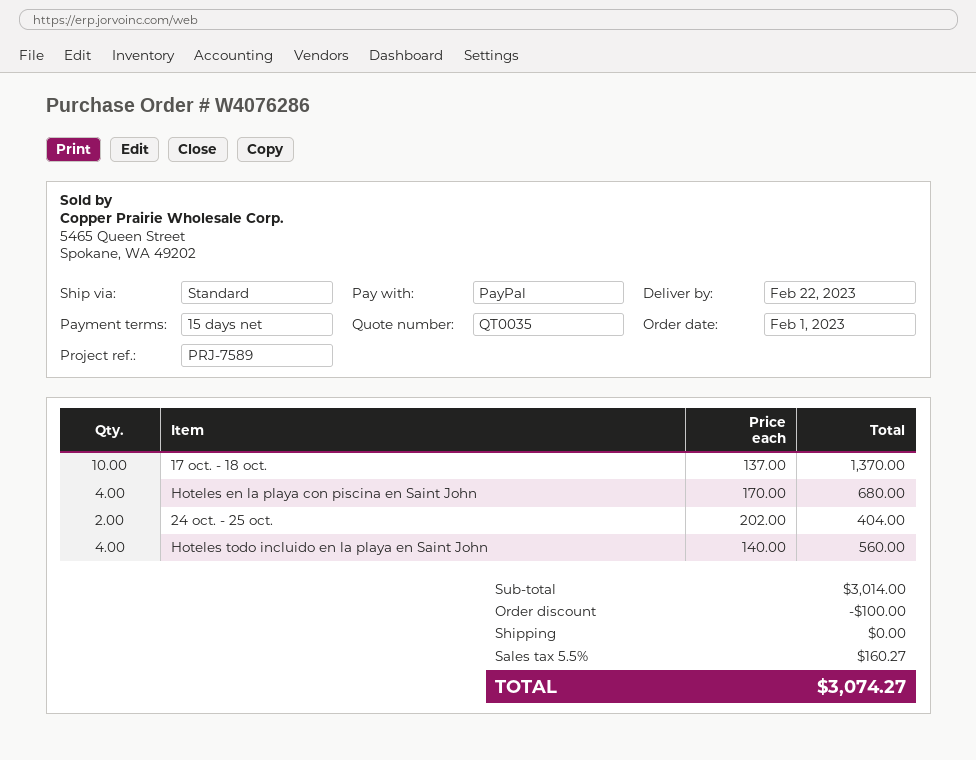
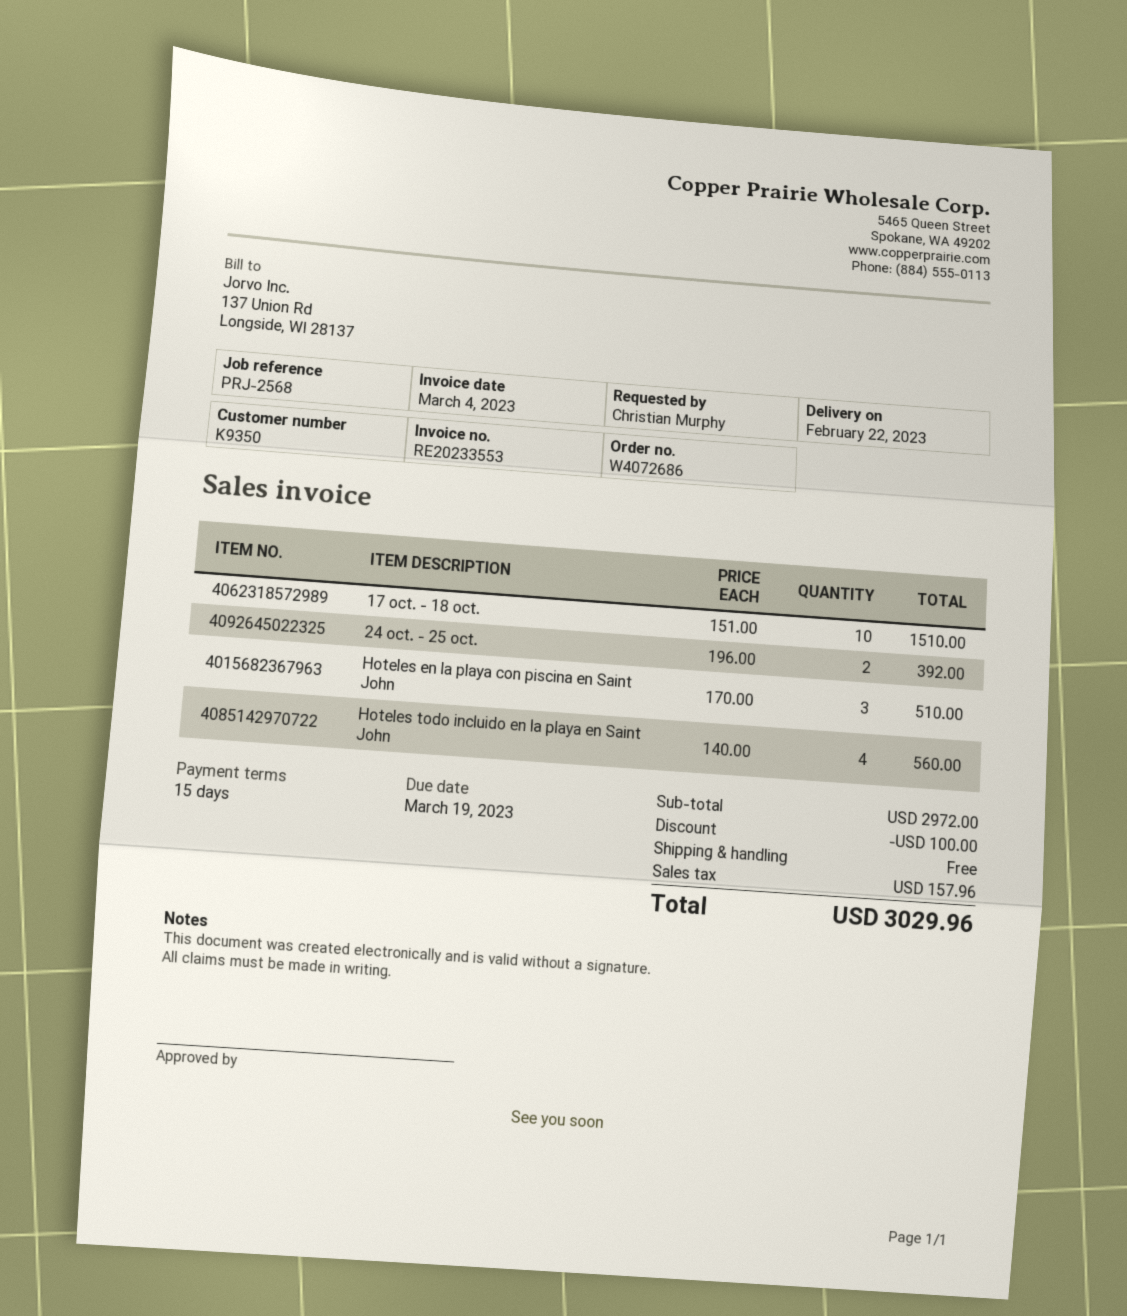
order number: W4076286 -> W4072686
reference: PRJ-7589 -> PRJ-2568
17 oct. - 18 oct.: 10 x 137.00 = 1370.00 -> 10 x 151.00 = 1510.00
Hoteles en la playa con piscina en Saint John: 4 x 170.00 = 680.00 -> 3 x 170.00 = 510.00
24 oct. - 25 oct.: 2 x 202.00 = 404.00 -> 2 x 196.00 = 392.00
subtotal: 3014.00 -> 2972.00
tax: 160.27 -> 157.96
total: 3074.27 -> 3029.96

